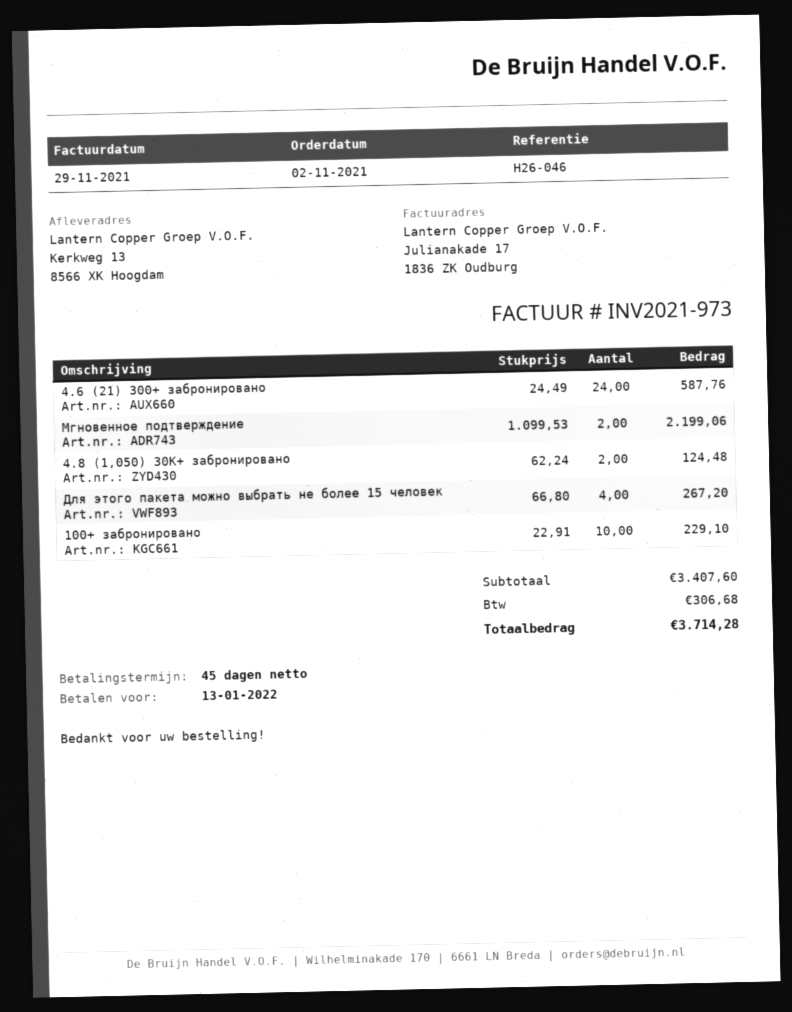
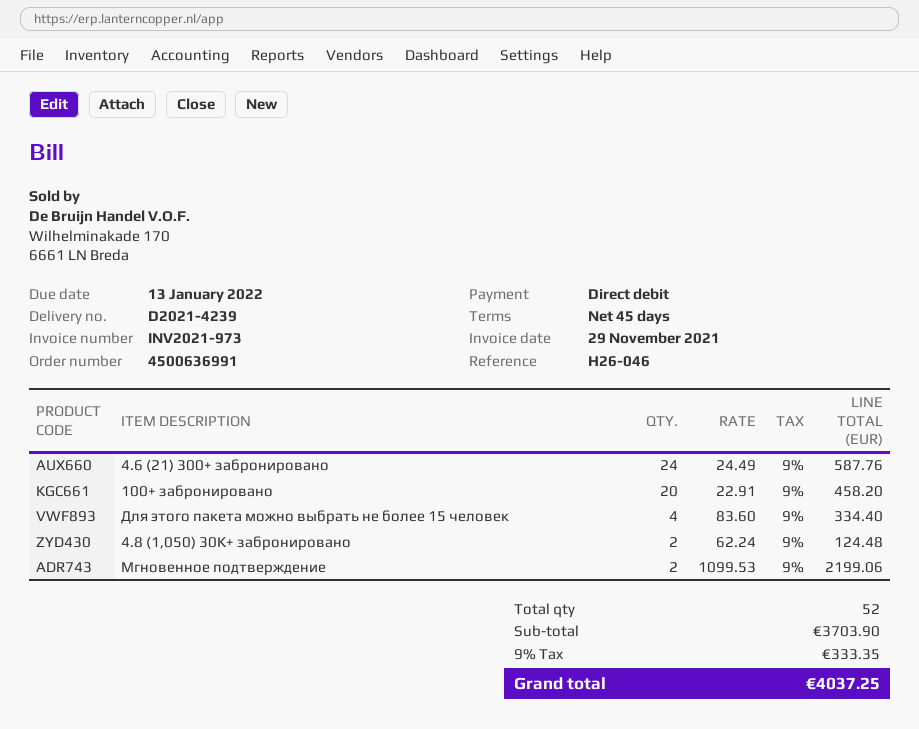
Для этого пакета можно выбрать не более 15 человек: 4 x 66.80 = 267.20 -> 4 x 83.60 = 334.40
100+ забронировано: 10 x 22.91 = 229.10 -> 20 x 22.91 = 458.20
subtotal: 3407.60 -> 3703.90
tax: 306.68 -> 333.35
total: 3714.28 -> 4037.25

